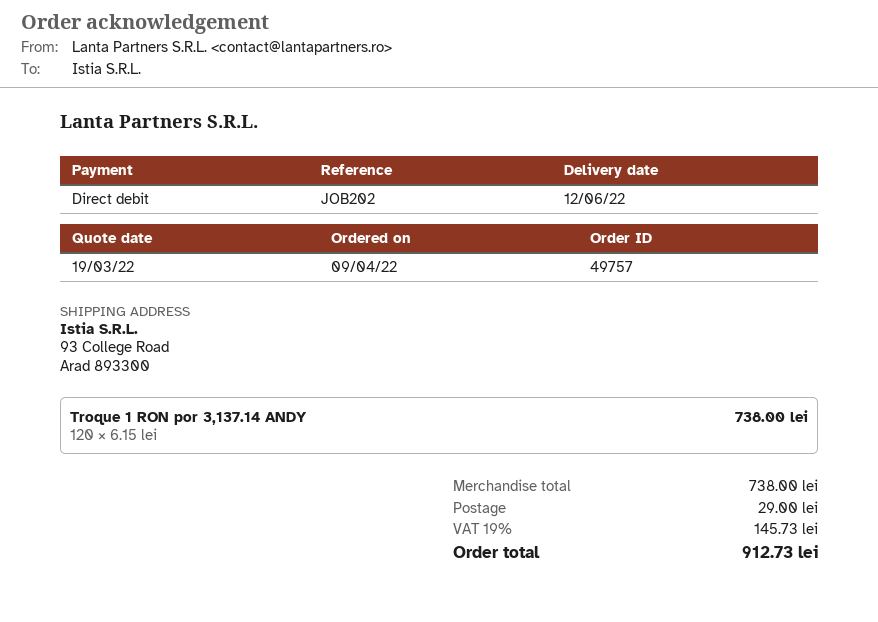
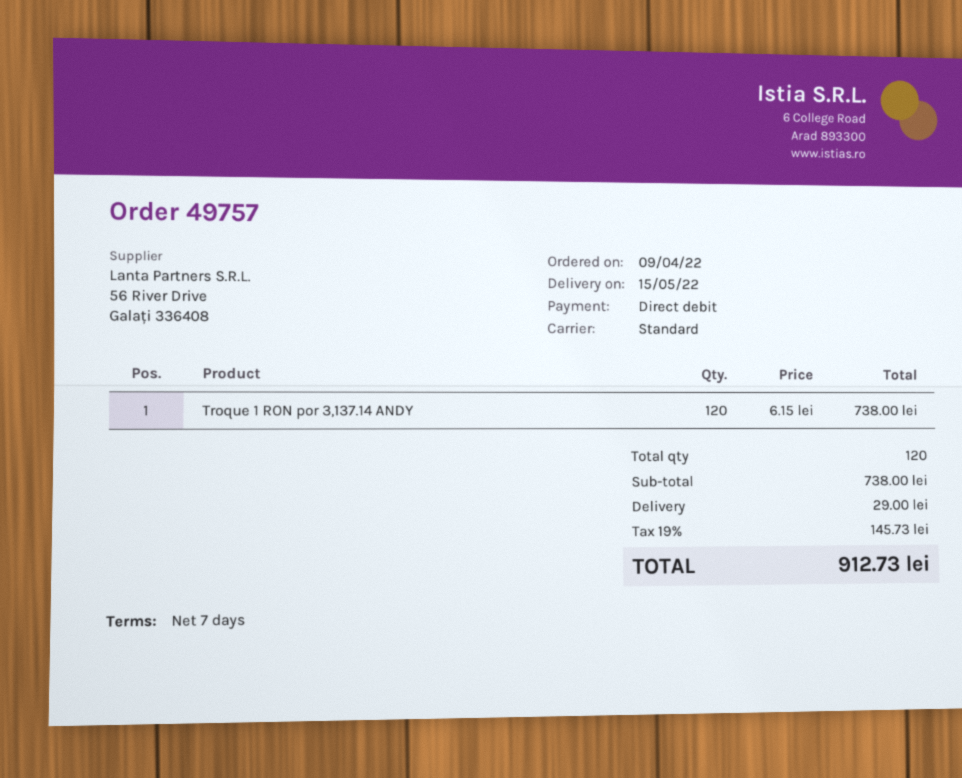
delivery date: 2022-06-12 -> 2022-05-15

